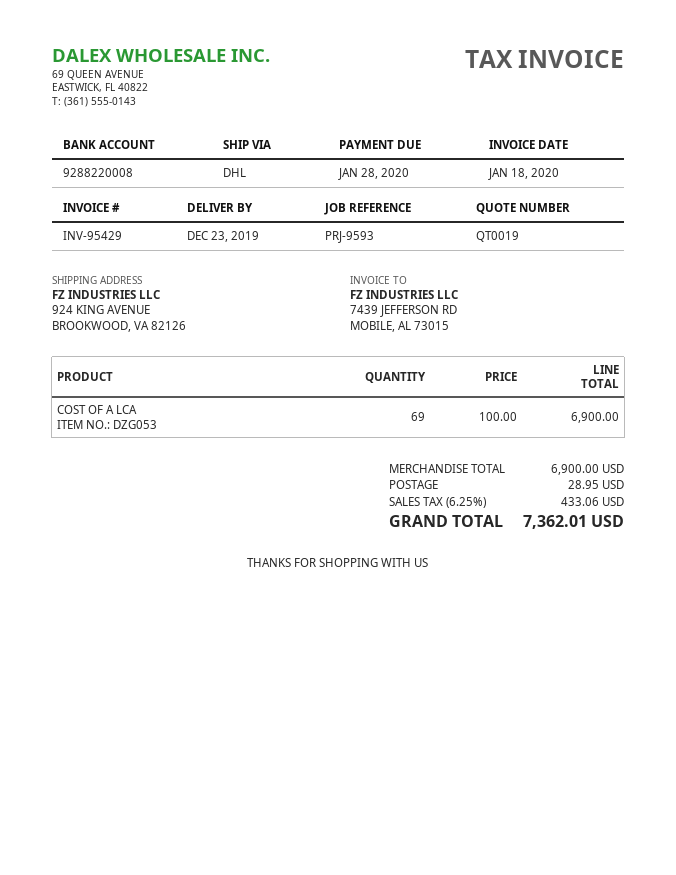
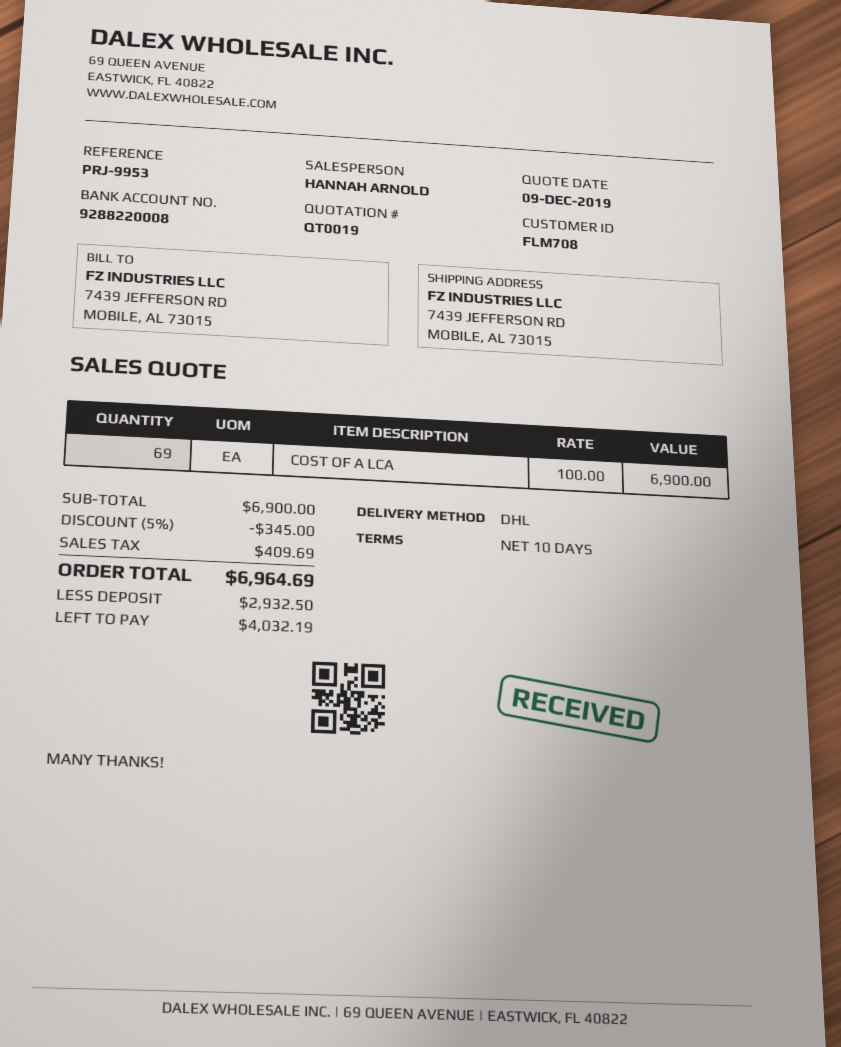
reference: PRJ-9593 -> PRJ-9953
ship to: 924 KING AVENUE, BROOKWOOD, VA 82126 -> 7439 JEFFERSON RD, MOBILE, AL 73015
discount: none -> 5% = 345.00
shipping: 28.95 -> none
tax: 433.06 -> 409.69
total: 7362.01 -> 6964.69

